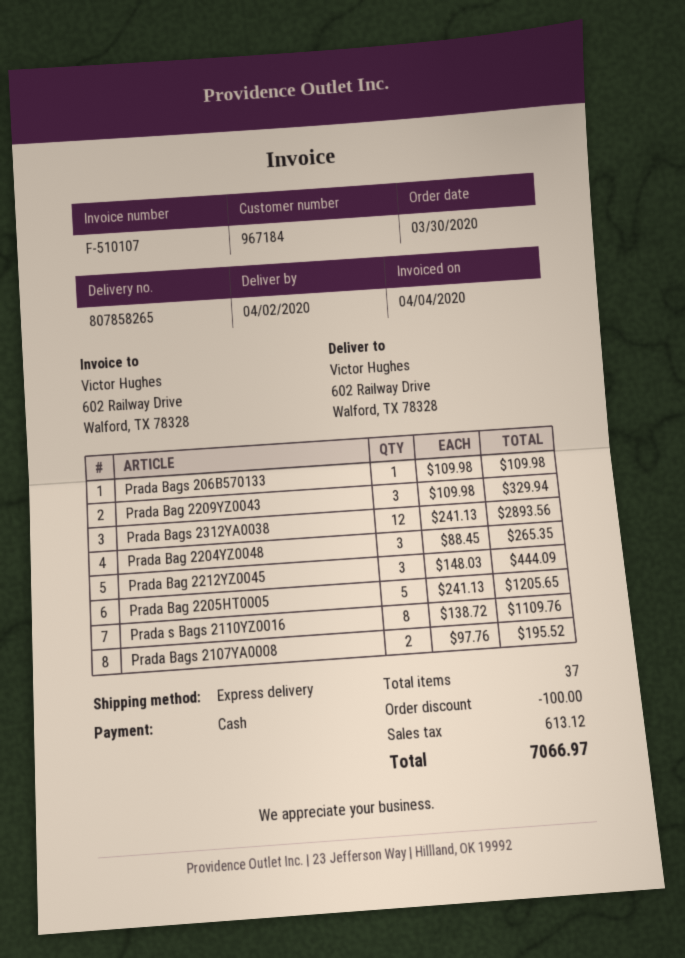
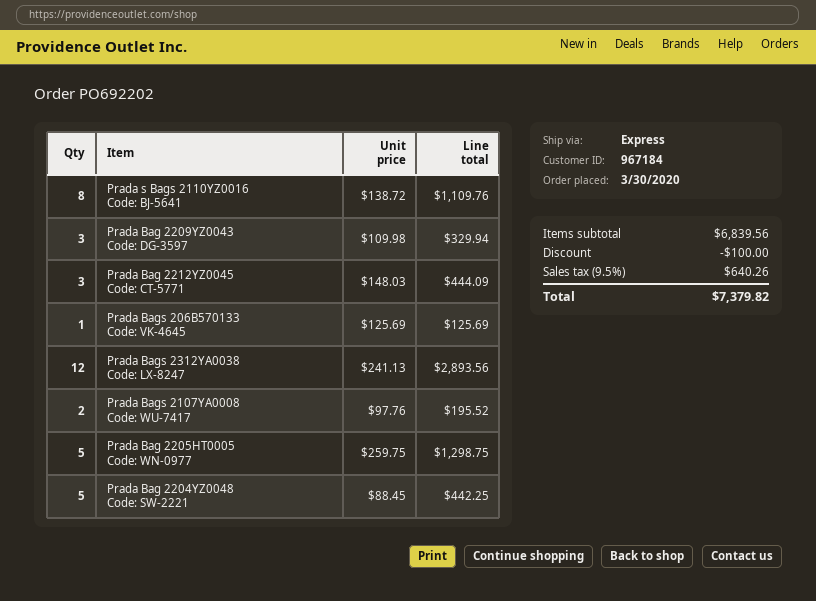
Prada Bags 206B570133: 1 x 109.98 = 109.98 -> 1 x 125.69 = 125.69
Prada Bag 2204YZ0048: 3 x 88.45 = 265.35 -> 5 x 88.45 = 442.25
Prada Bag 2205HT0005: 5 x 241.13 = 1205.65 -> 5 x 259.75 = 1298.75
tax: 613.12 -> 640.26
total: 7066.97 -> 7379.82

